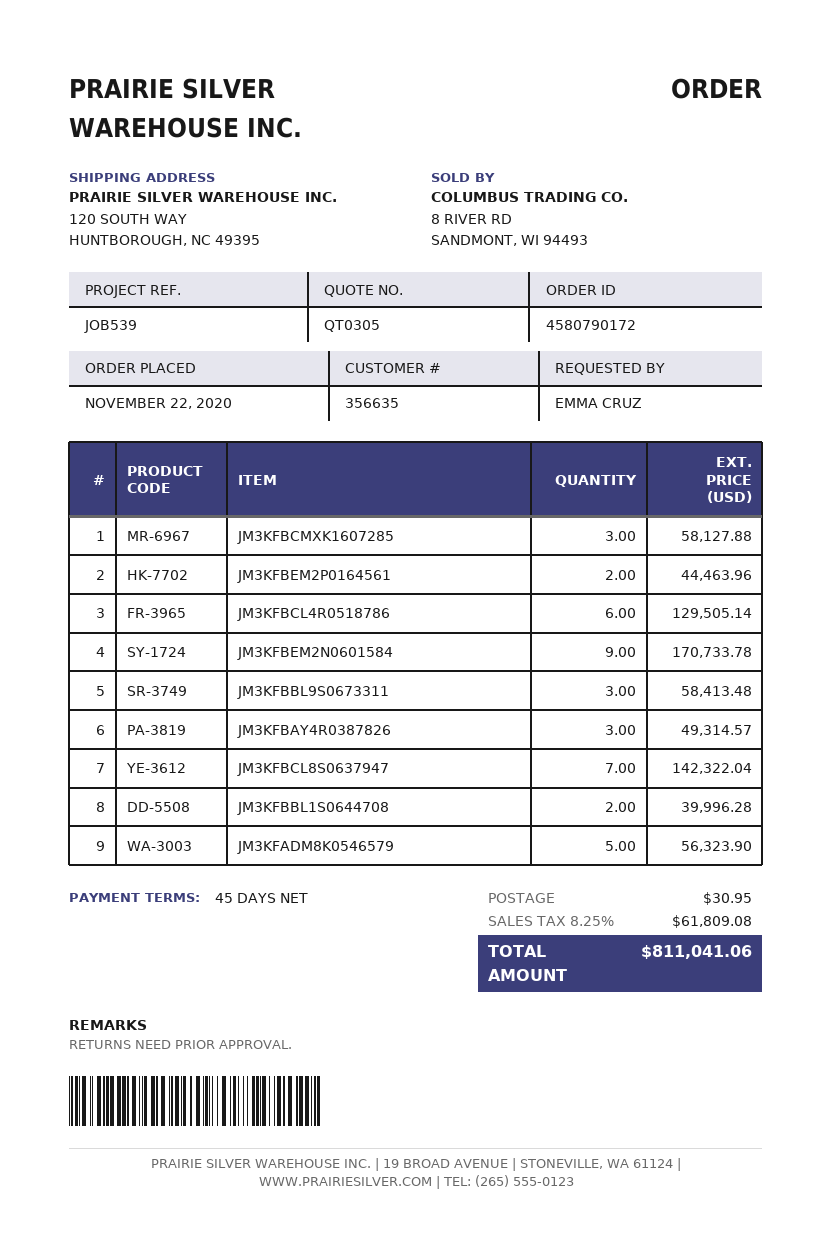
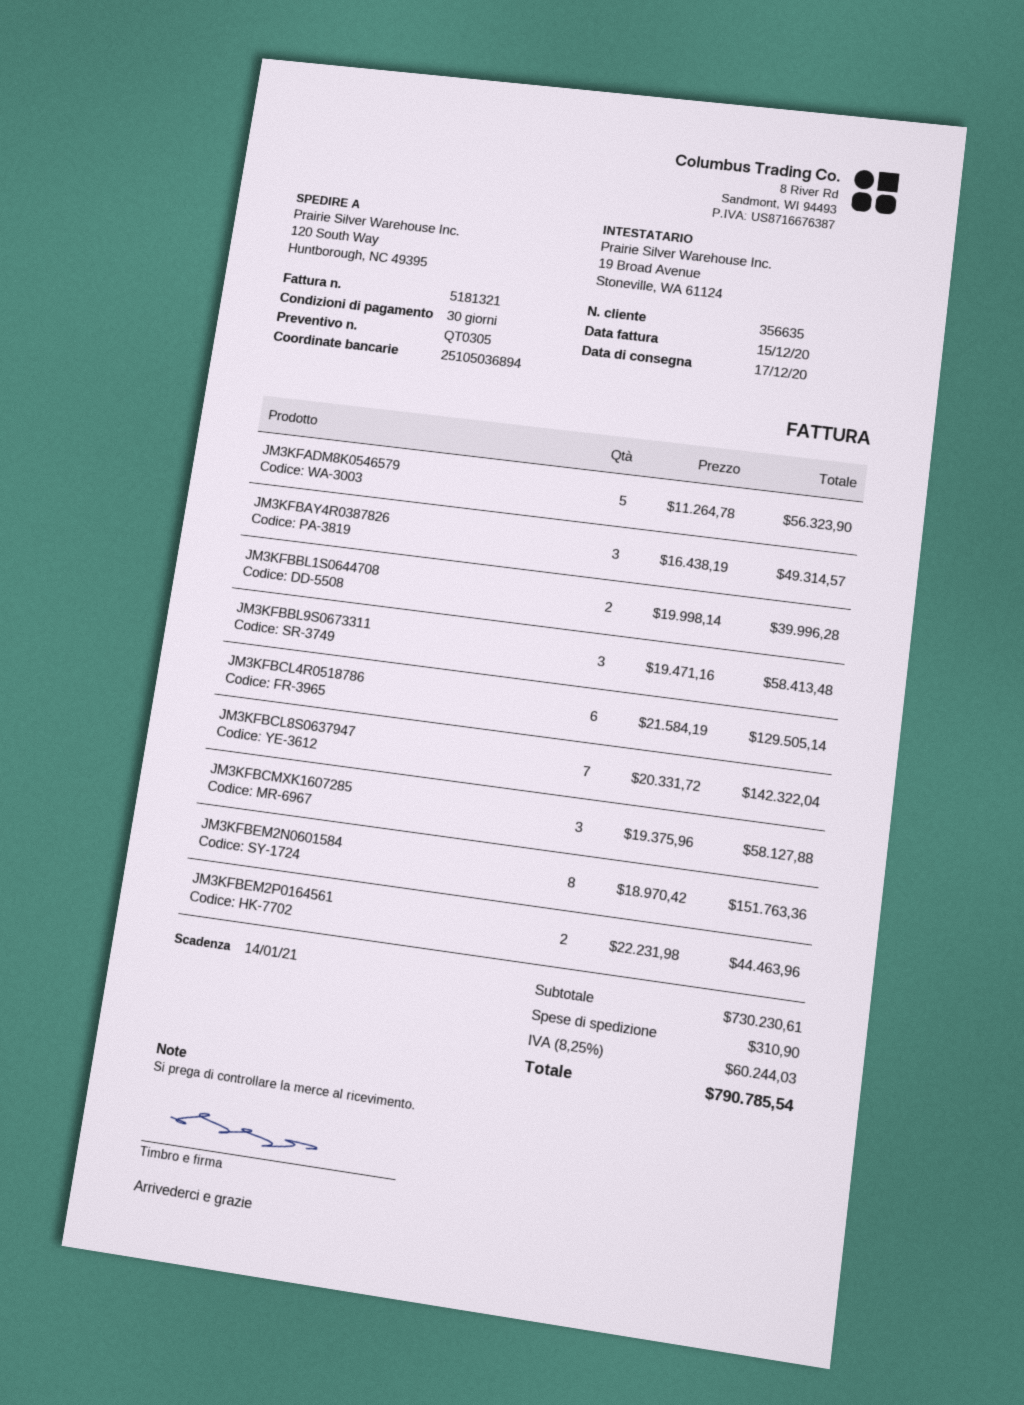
payment terms: 45 days -> 30 days
JM3KFBEM2N0601584: 9 for 170733.78 -> 8 for 151763.36
shipping: 30.95 -> 310.90
tax: 8.25% = 61809.08 -> 8.25% = 60244.03
total: 811041.06 -> 790785.54

